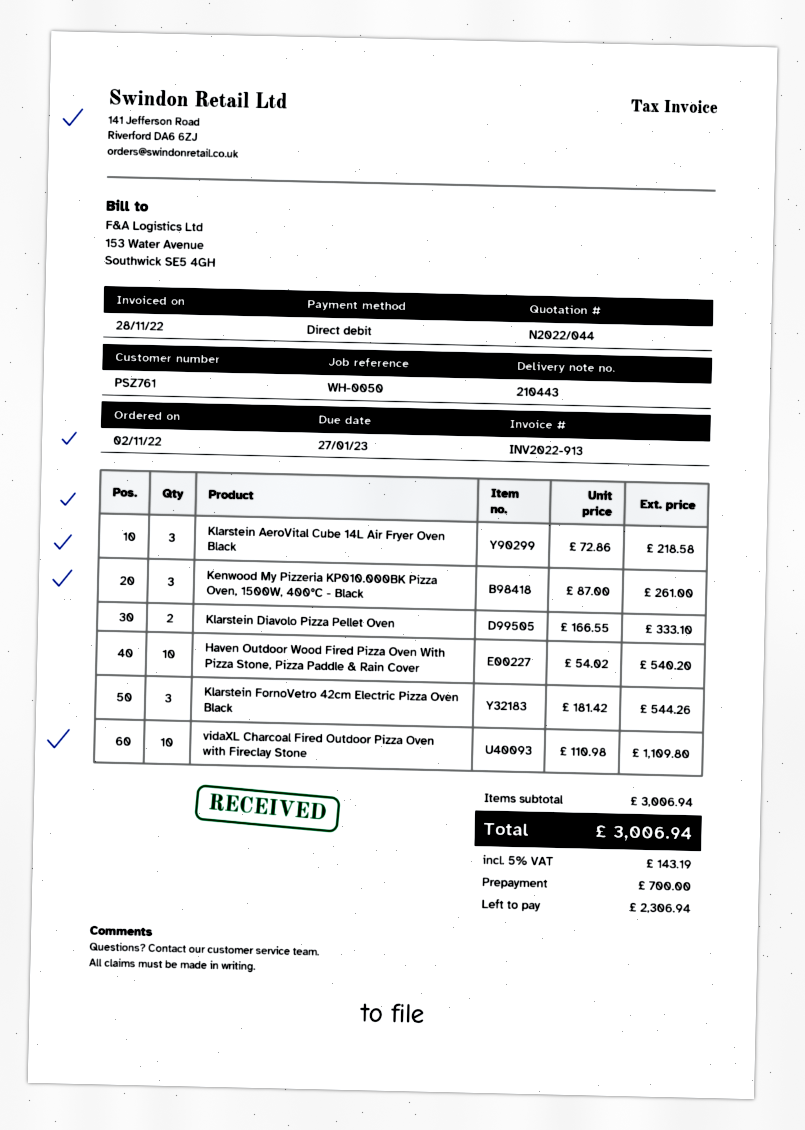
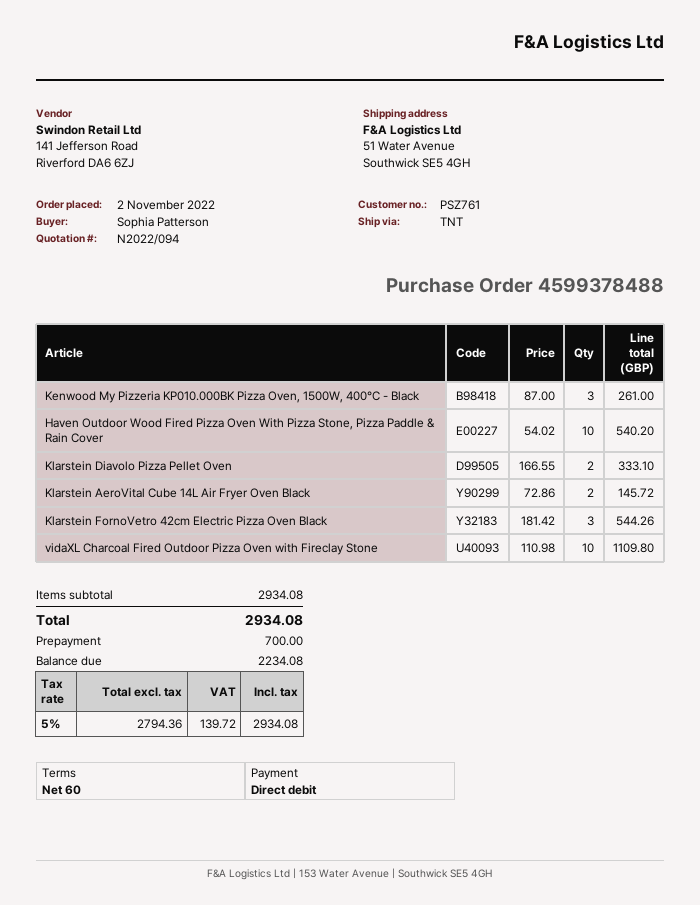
quote number: N2022/044 -> N2022/094
Klarstein AeroVital Cube 14L Air Fryer Oven Black: 3 x 72.86 = 218.58 -> 2 x 72.86 = 145.72
subtotal: 3006.94 -> 2934.08
tax: 5% = 143.19 -> 5% = 139.72
total: 3006.94 -> 2934.08
balance: 2306.94 -> 2234.08

